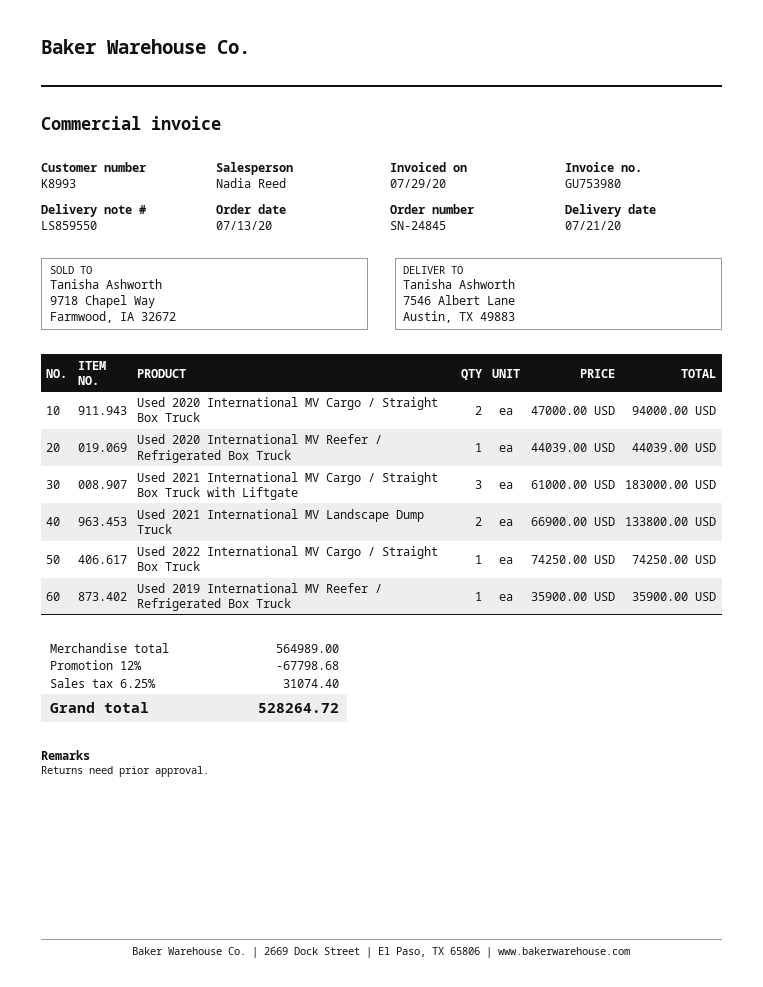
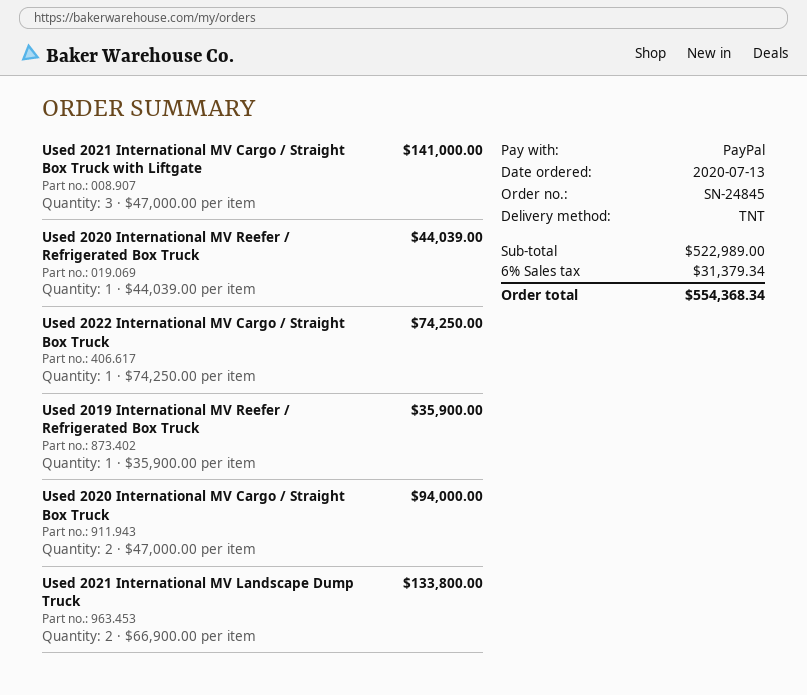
Used 2021 International MV Cargo / Straight Box Truck with Liftgate: 3 x 61000.00 = 183000.00 -> 3 x 47000.00 = 141000.00
subtotal: 564989.00 -> 522989.00
discount: 12% = 67798.68 -> none
tax: 6.25% = 31074.40 -> 6% = 31379.34
total: 528264.72 -> 554368.34

